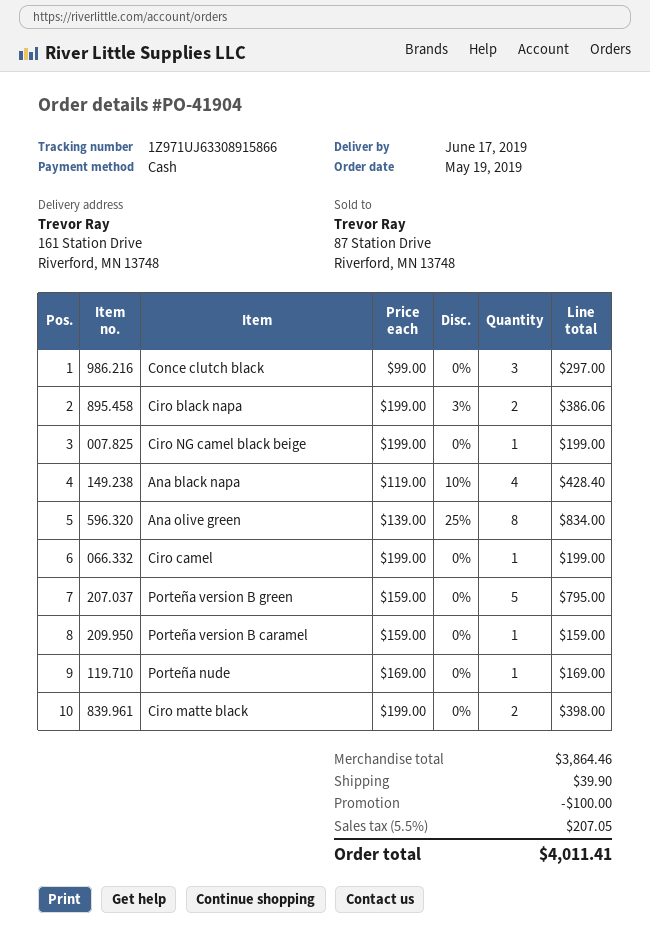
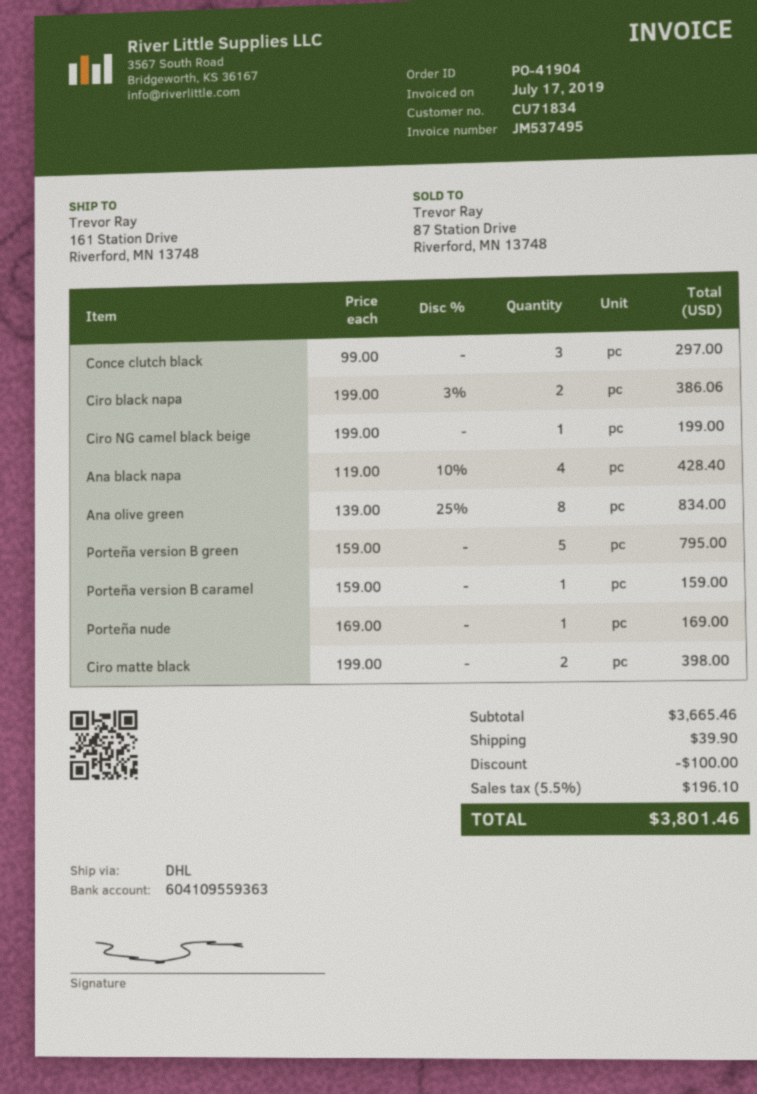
Ciro camel: 1 x 199.00 = 199.00 -> none
subtotal: 3864.46 -> 3665.46
tax: 5.5% = 207.05 -> 5.5% = 196.10
total: 4011.41 -> 3801.46

